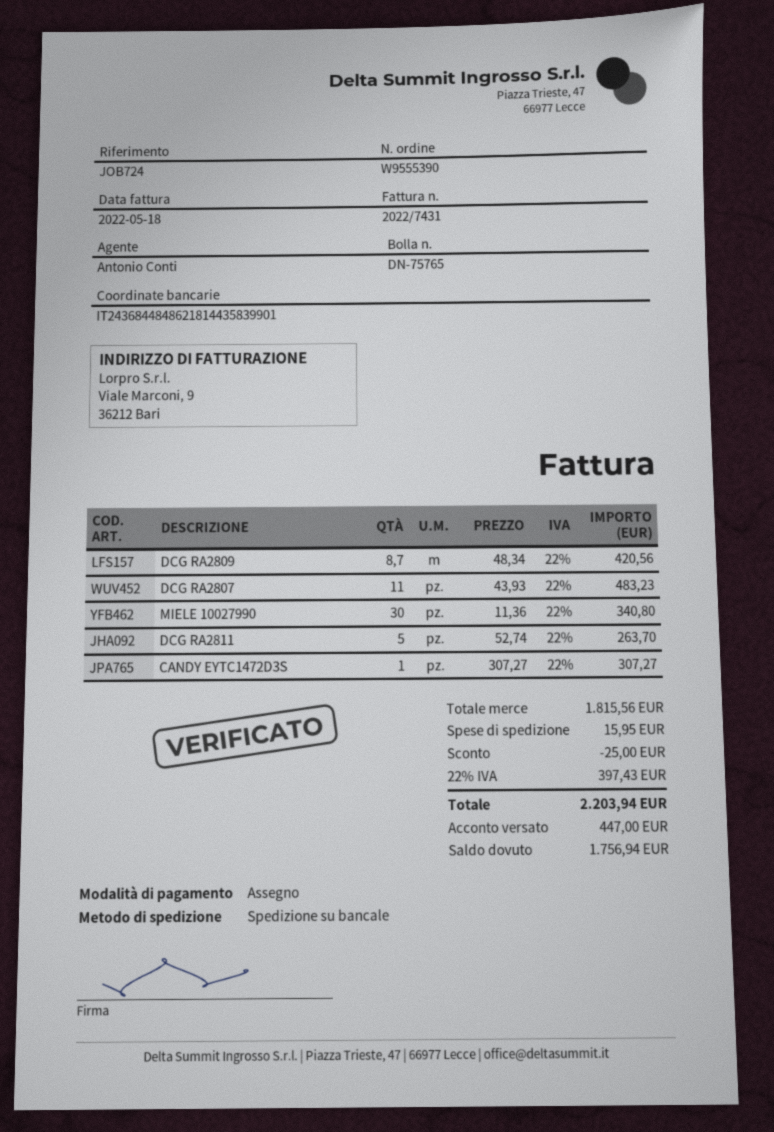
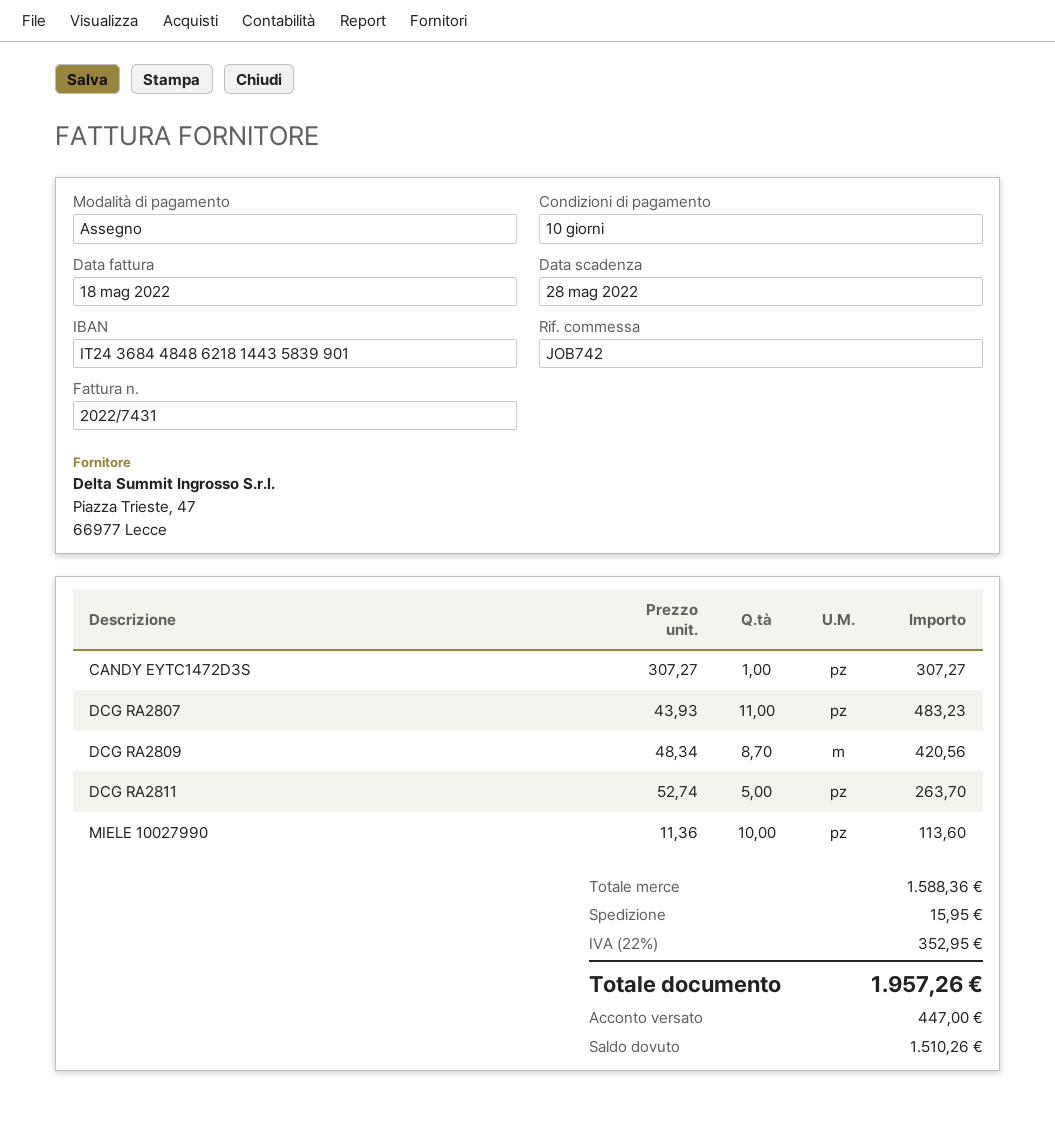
reference: JOB724 -> JOB742
MIELE 10027990: 30 x 11.36 = 340.80 -> 10 x 11.36 = 113.60
subtotal: 1815.56 -> 1588.36
discount: 25.00 -> none
tax: 22% = 397.43 -> 22% = 352.95
total: 2203.94 -> 1957.26
balance: 1756.94 -> 1510.26

